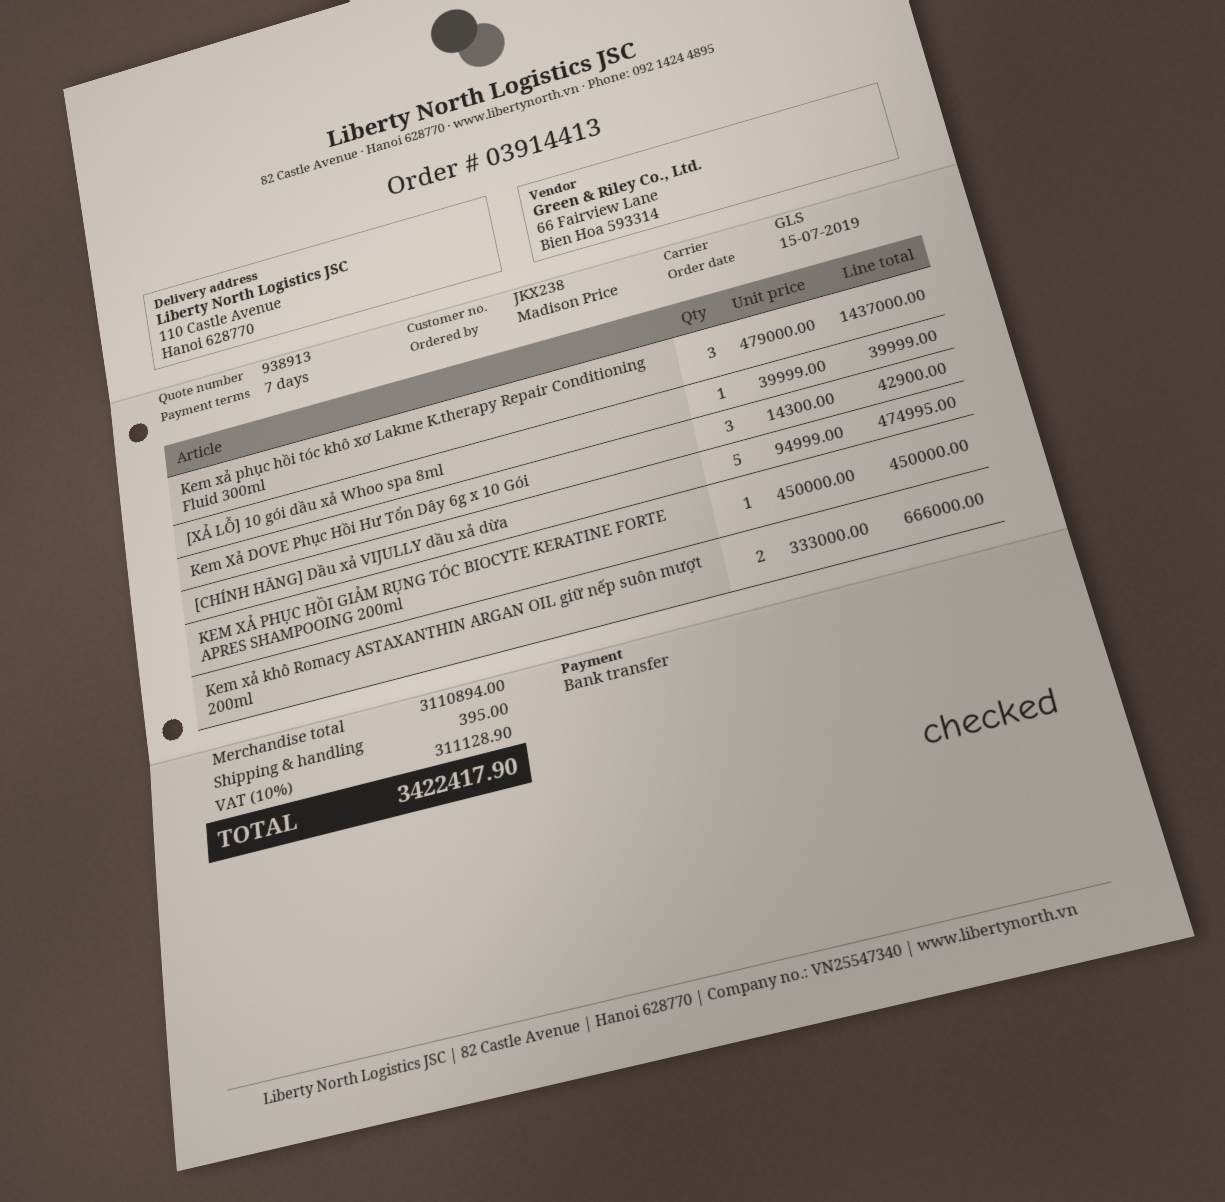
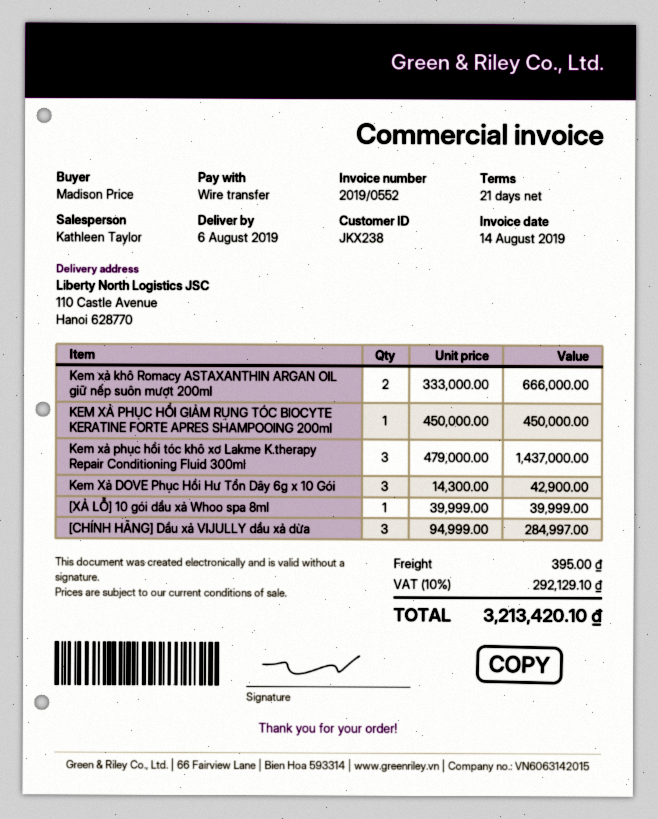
payment terms: 7 days -> 21 days
[CHÍNH HÃNG] Dầu xả VIJULLY dầu xả dừa: 5 x 94999.00 = 474995.00 -> 3 x 94999.00 = 284997.00
tax: 10% = 311128.90 -> 10% = 292129.10
total: 3422417.90 -> 3213420.10

